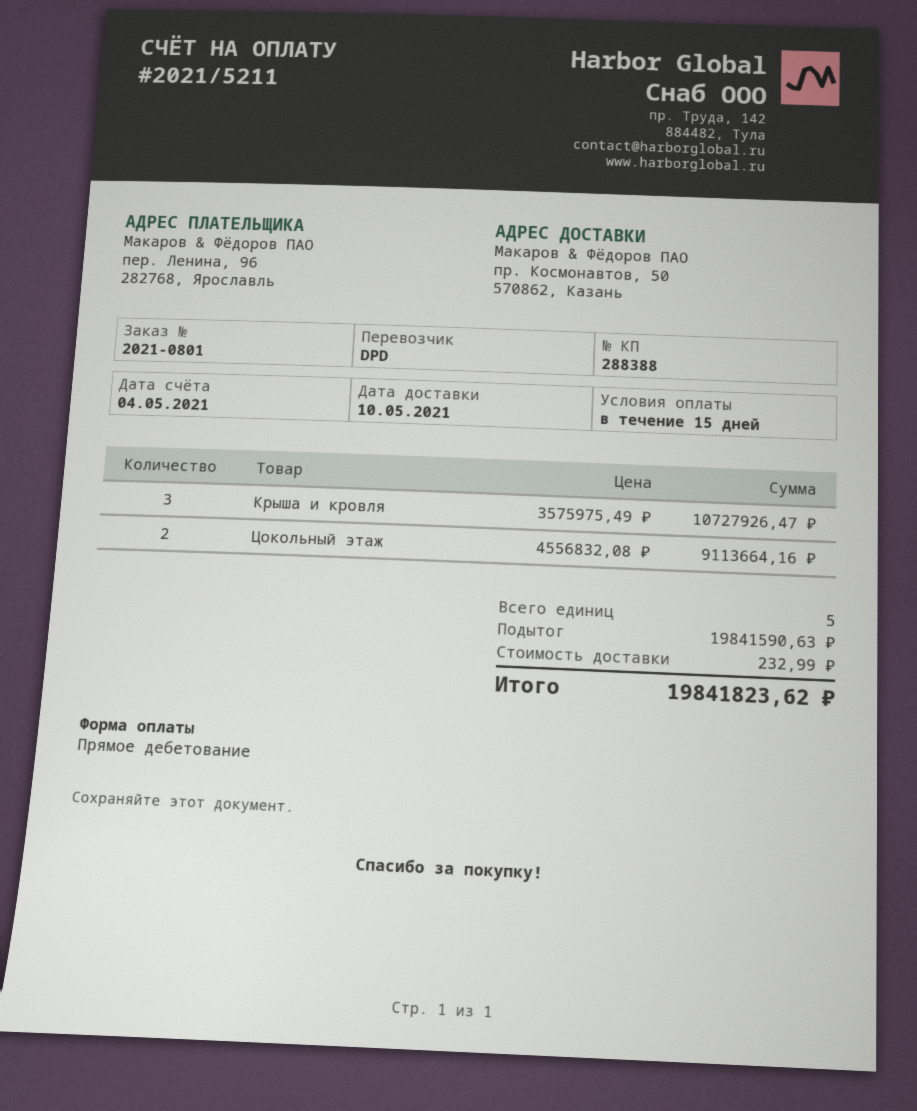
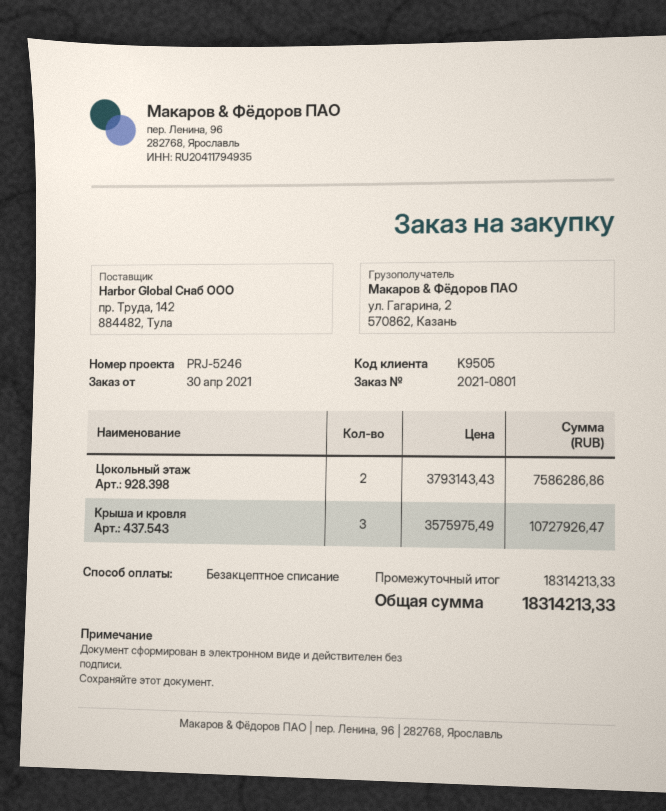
ship to: пр. Космонавтов, 50, 570862, Казань -> ул. Гагарина, 2, 570862, Казань
Цокольный этаж: 2 x 4556832.08 = 9113664.16 -> 2 x 3793143.43 = 7586286.86
subtotal: 19841590.63 -> 18314213.33
shipping: 232.99 -> none
total: 19841823.62 -> 18314213.33

